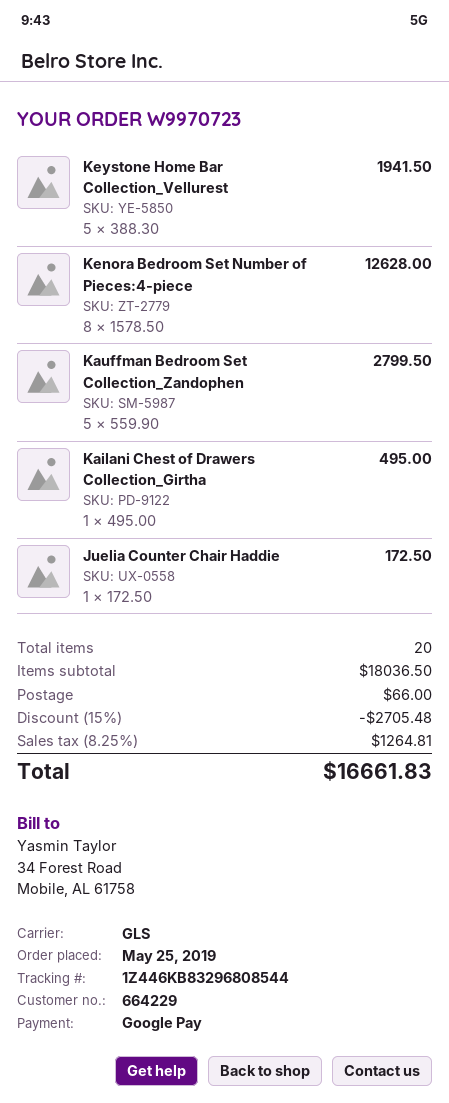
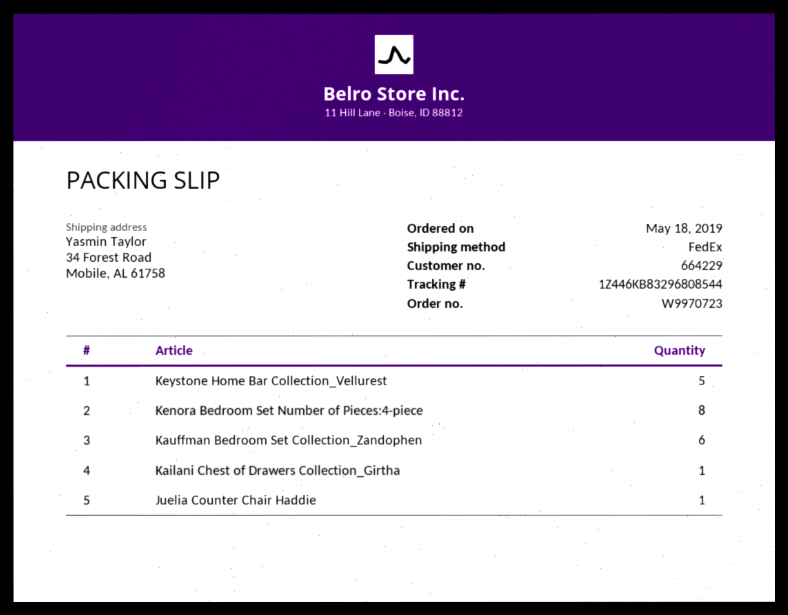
order date: 2019-05-25 -> 2019-05-18
shipping method: GLS -> FedEx
Kauffman Bedroom Set Collection_Zandophen: 5 -> 6

